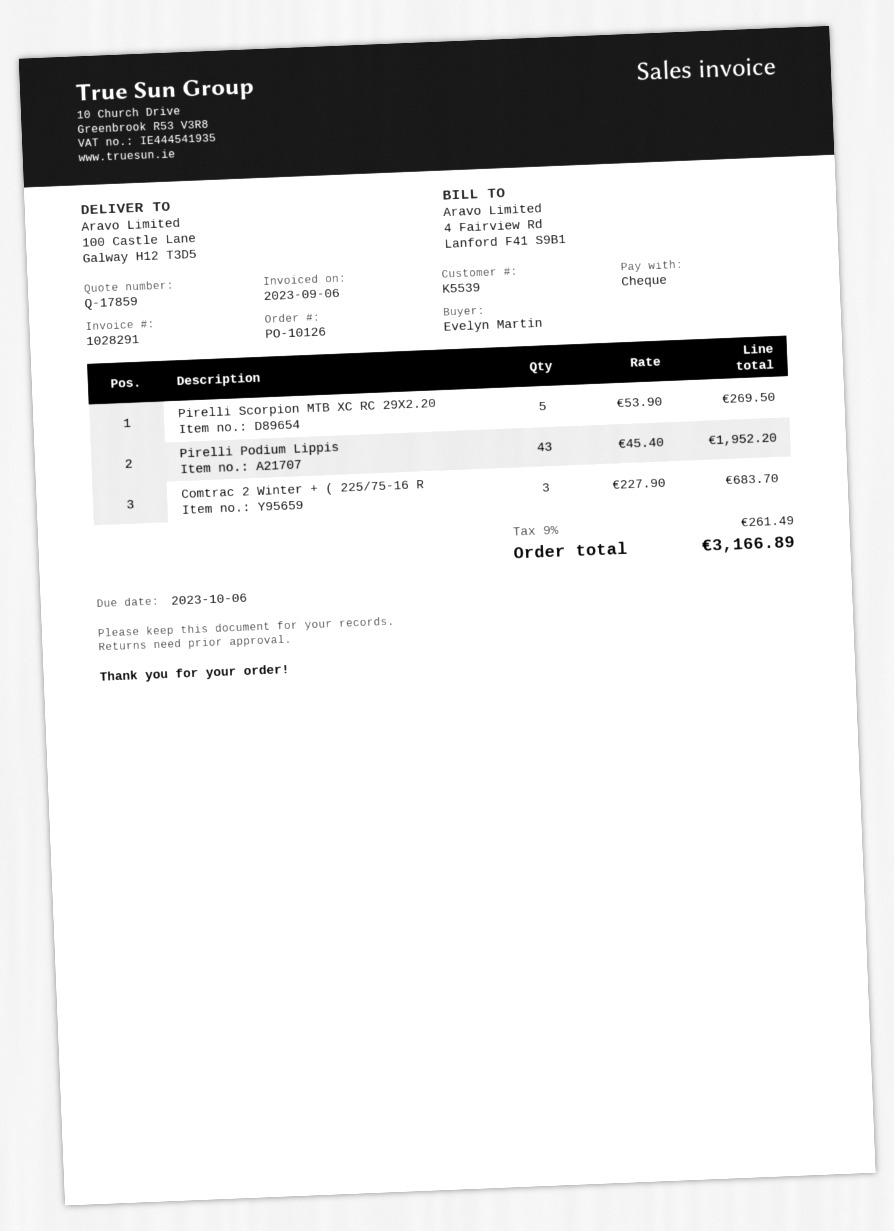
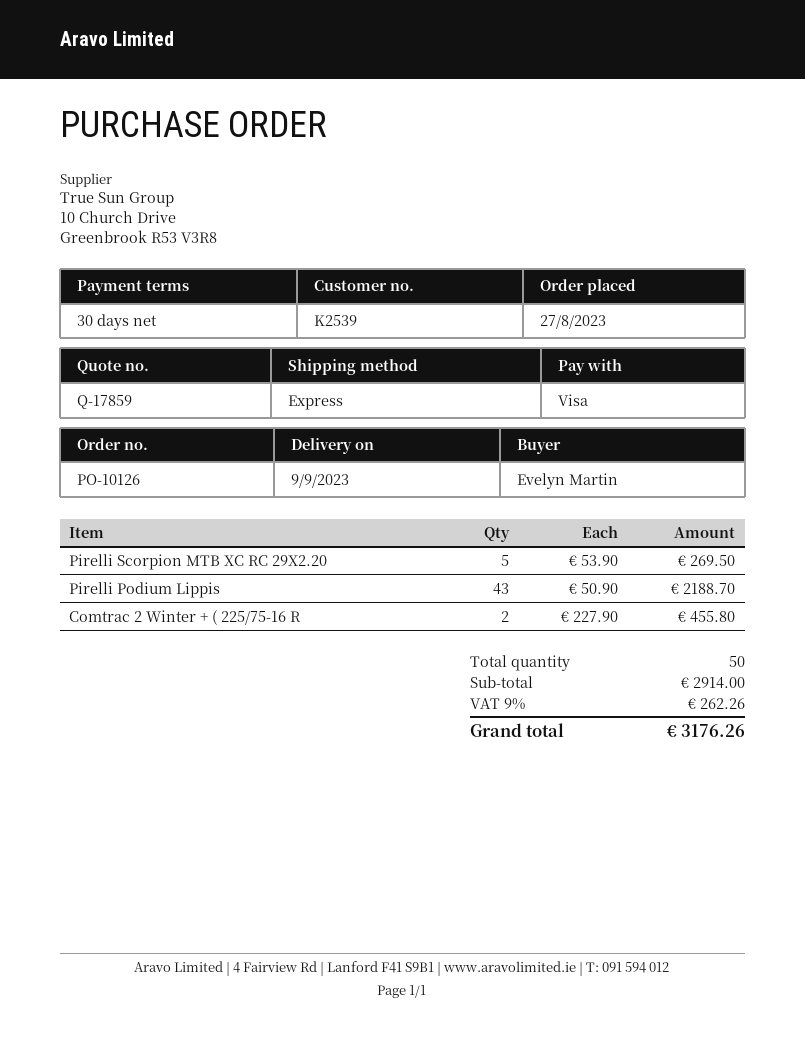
customer number: K5539 -> K2539
payment method: cheque -> Visa
Pirelli Podium Lippis: 43 x 45.40 = 1952.20 -> 43 x 50.90 = 2188.70
Comtrac 2 Winter + ( 225/75-16 R: 3 x 227.90 = 683.70 -> 2 x 227.90 = 455.80
tax: 9% = 261.49 -> 9% = 262.26
total: 3166.89 -> 3176.26

